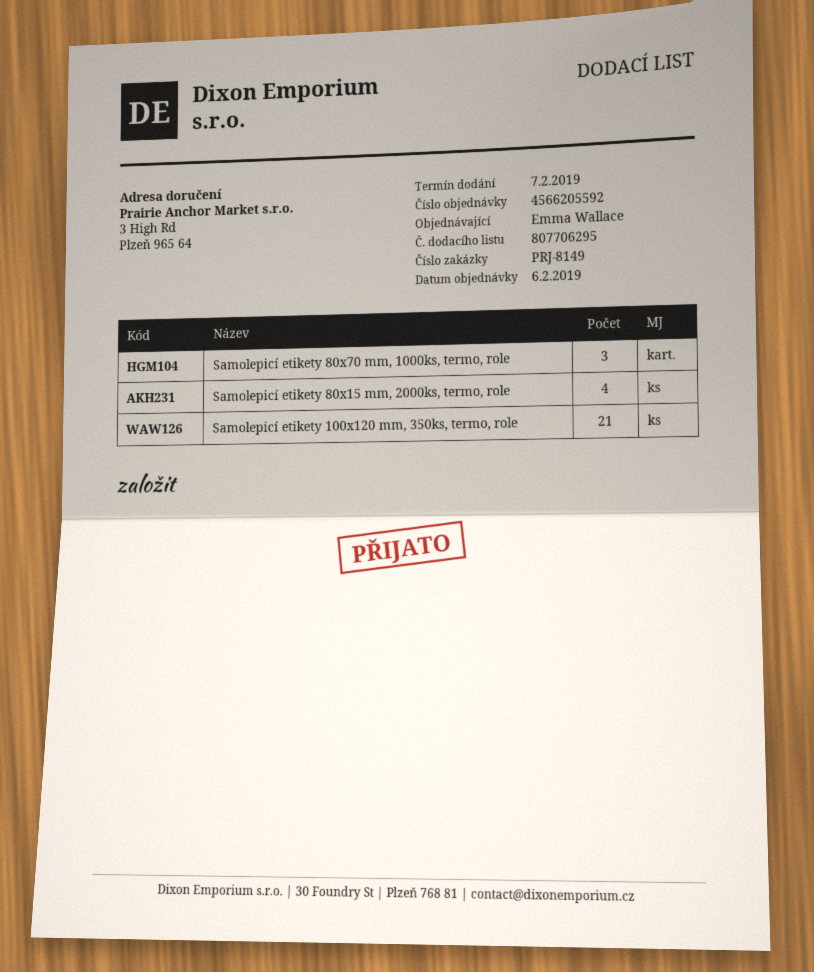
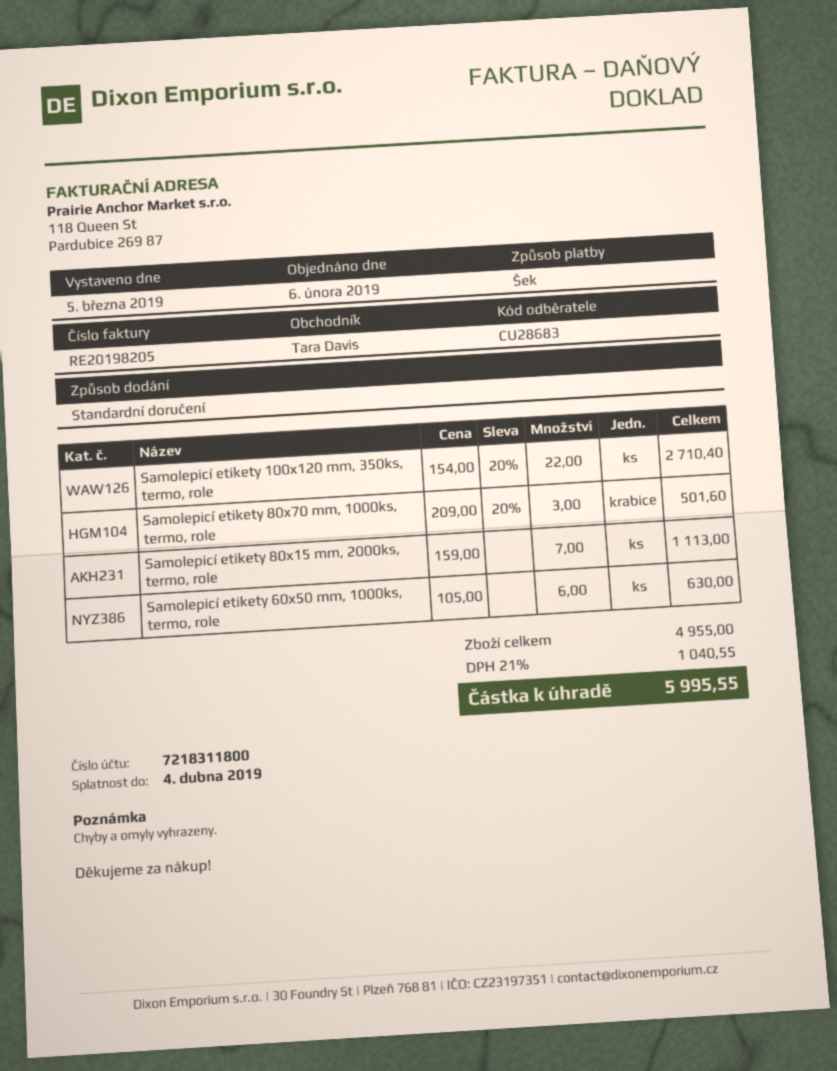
Samolepicí etikety 80x15 mm, 2000ks, termo, role: 4 -> 7
Samolepicí etikety 100x120 mm, 350ks, termo, role: 21 -> 22
Samolepicí etikety 60x50 mm, 1000ks, termo, role: none -> 6

